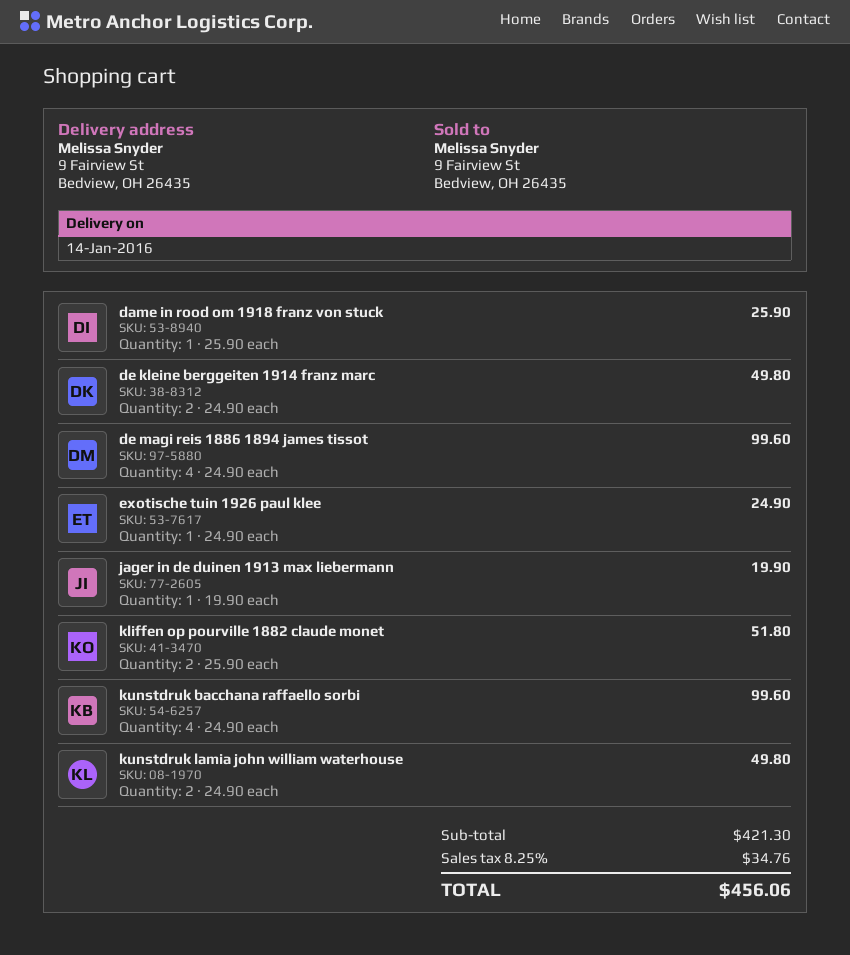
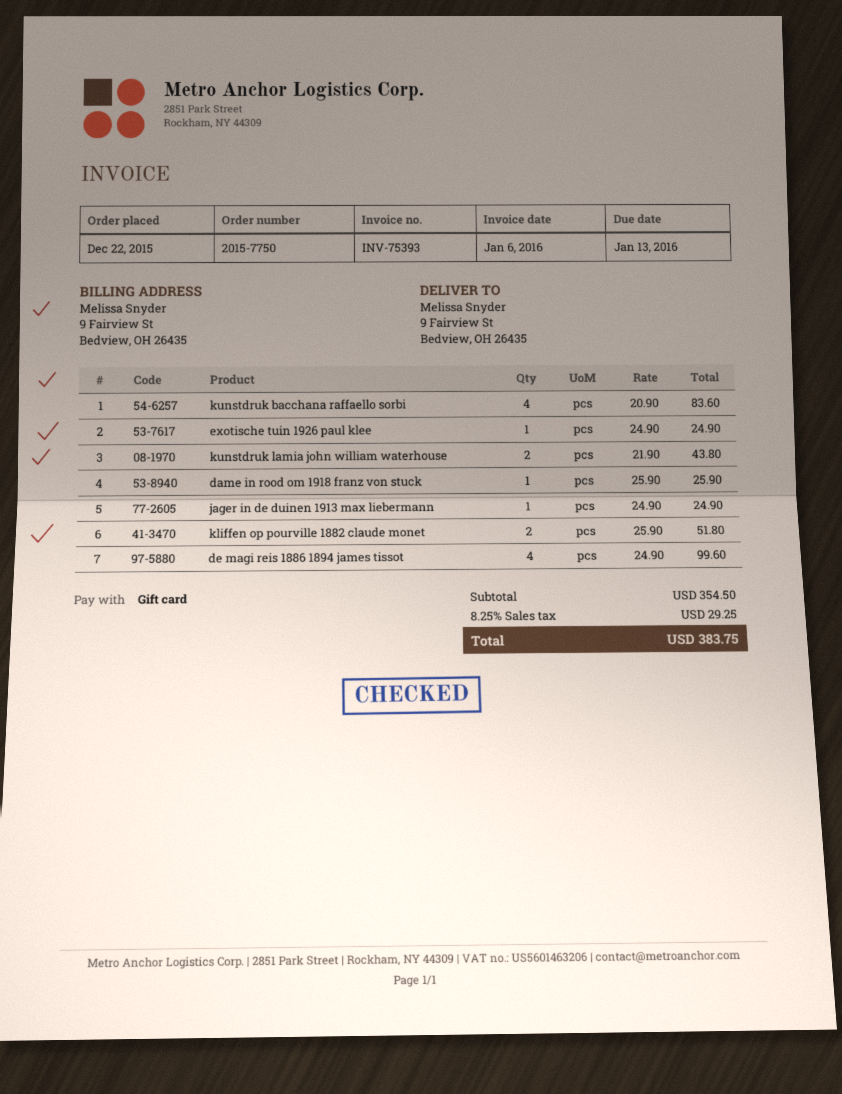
de kleine berggeiten 1914 franz marc: 2 x 24.90 = 49.80 -> none
jager in de duinen 1913 max liebermann: 1 x 19.90 = 19.90 -> 1 x 24.90 = 24.90
kunstdruk bacchana raffaello sorbi: 4 x 24.90 = 99.60 -> 4 x 20.90 = 83.60
kunstdruk lamia john william waterhouse: 2 x 24.90 = 49.80 -> 2 x 21.90 = 43.80
subtotal: 421.30 -> 354.50
tax: 8.25% = 34.76 -> 8.25% = 29.25
total: 456.06 -> 383.75

